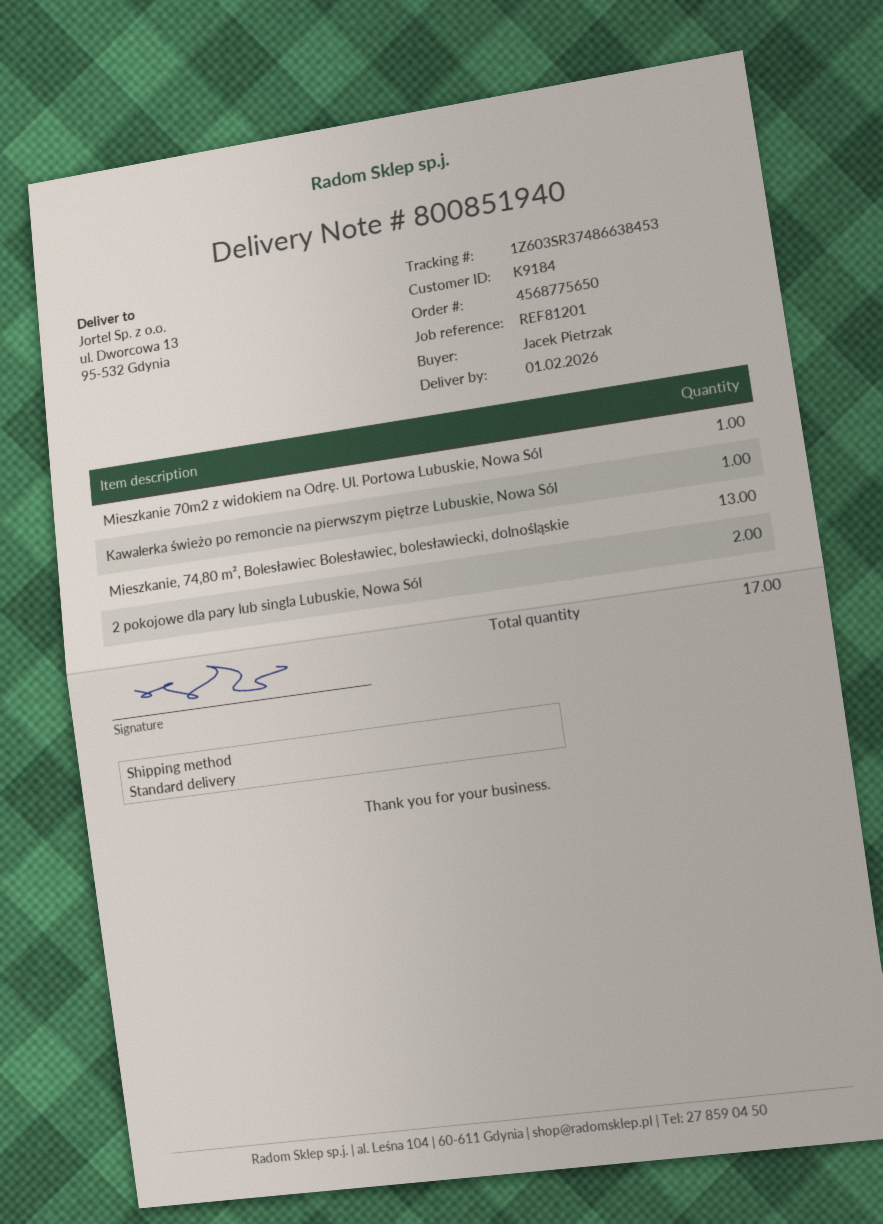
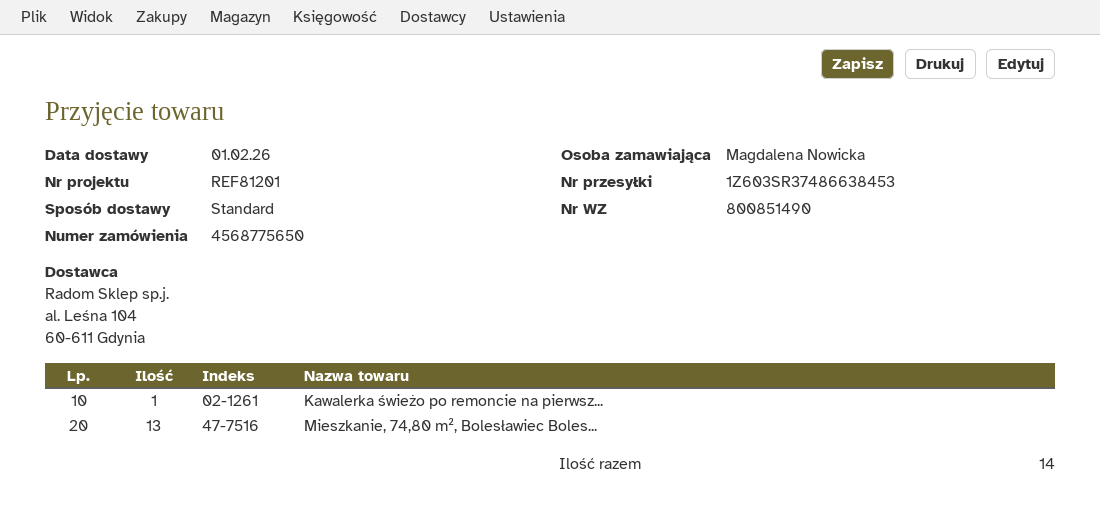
delivery note number: 800851940 -> 800851490
ordered by: Jacek Pietrzak -> Magdalena Nowicka
Mieszkanie 70m2 z widokiem na Odrę. Ul. Portowa Lubuskie, Nowa Sól: 1 -> none
2 pokojowe dla pary lub singla Lubuskie, Nowa Sól: 2 -> none
total quantity: 17 -> 14

